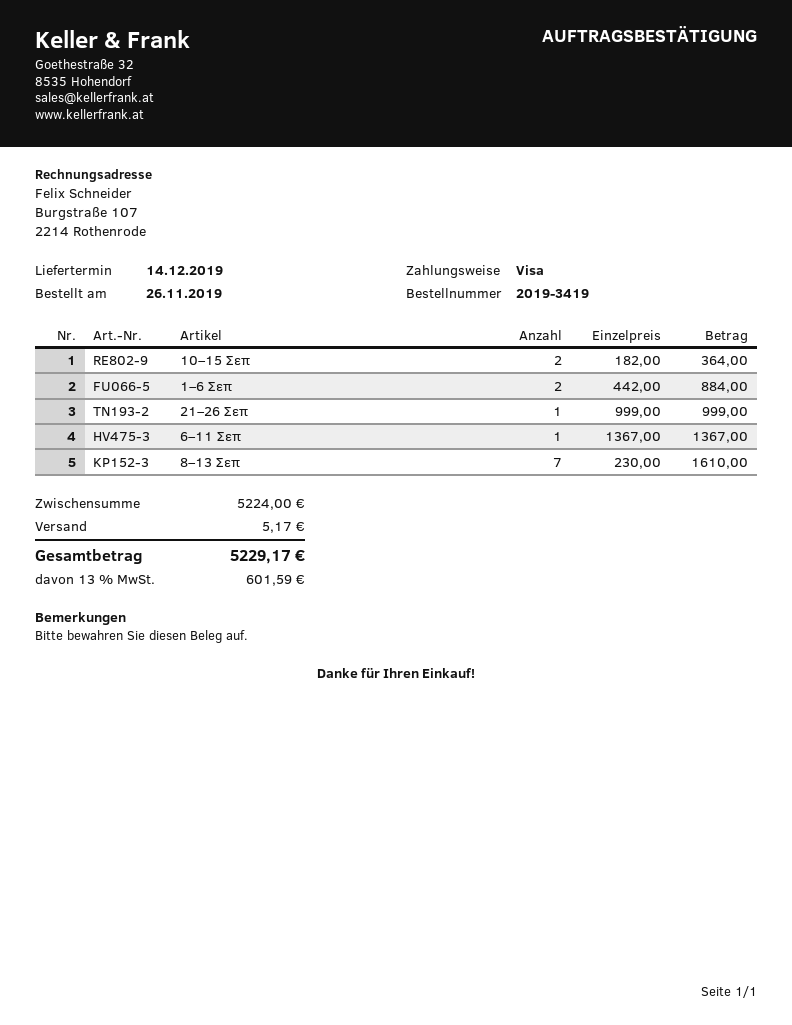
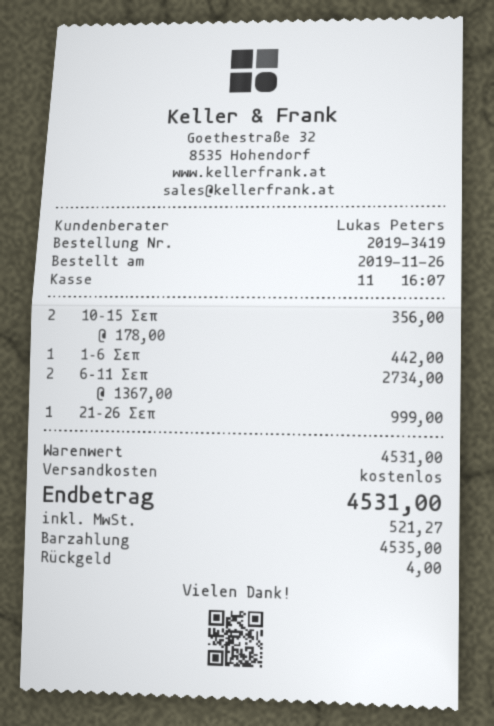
payment method: Visa -> cash
10–15 Σεπ: 2 x 182.00 = 364.00 -> 2 x 178.00 = 356.00
1–6 Σεπ: 2 x 442.00 = 884.00 -> 1 x 442.00 = 442.00
6–11 Σεπ: 1 x 1367.00 = 1367.00 -> 2 x 1367.00 = 2734.00
8–13 Σεπ: 7 x 230.00 = 1610.00 -> none
subtotal: 5224.00 -> 4531.00
shipping: 5.17 -> 0.00
tax: 601.59 -> 521.27
total: 5229.17 -> 4531.00

